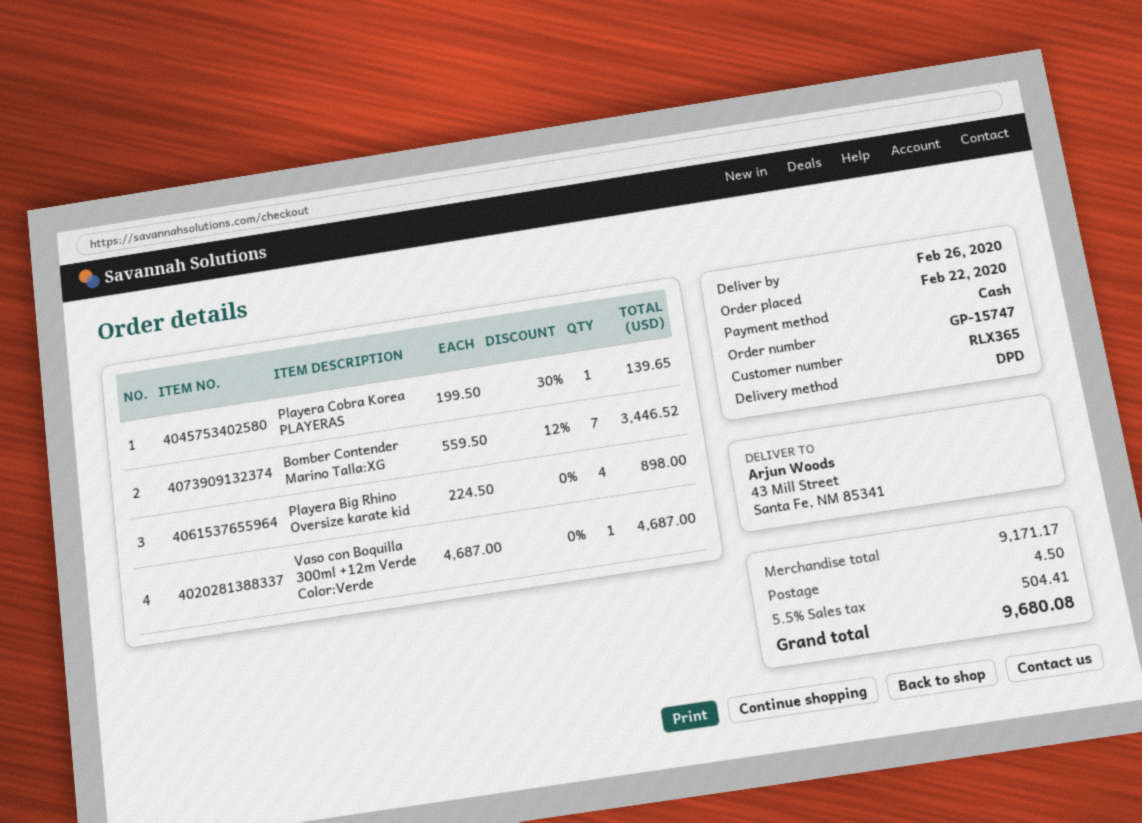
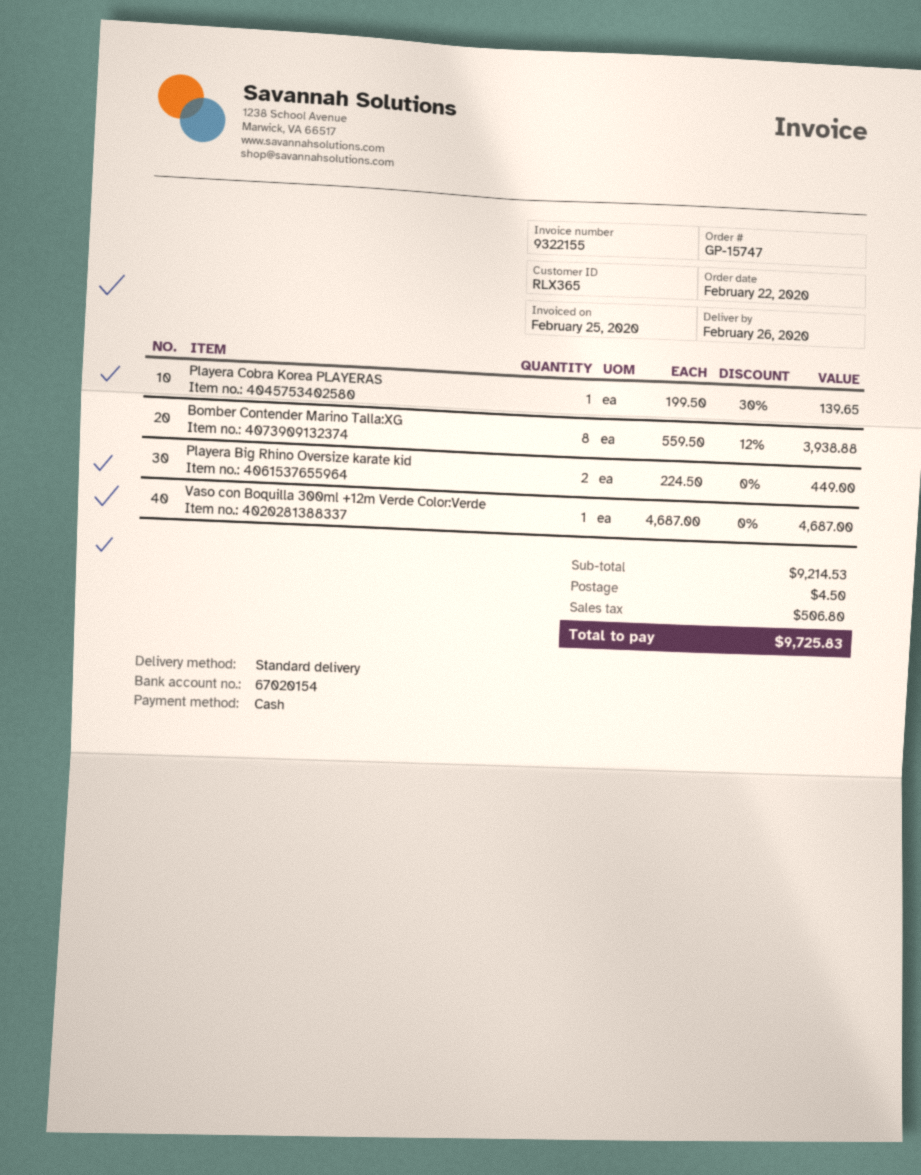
shipping method: DPD -> standard
Bomber Contender Marino Talla:XG: 7 x 559.50 - 12% = 3446.52 -> 8 x 559.50 - 12% = 3938.88
Playera Big Rhino Oversize karate kid: 4 x 224.50 = 898.00 -> 2 x 224.50 = 449.00
subtotal: 9171.17 -> 9214.53
tax: 504.41 -> 506.80
total: 9680.08 -> 9725.83

